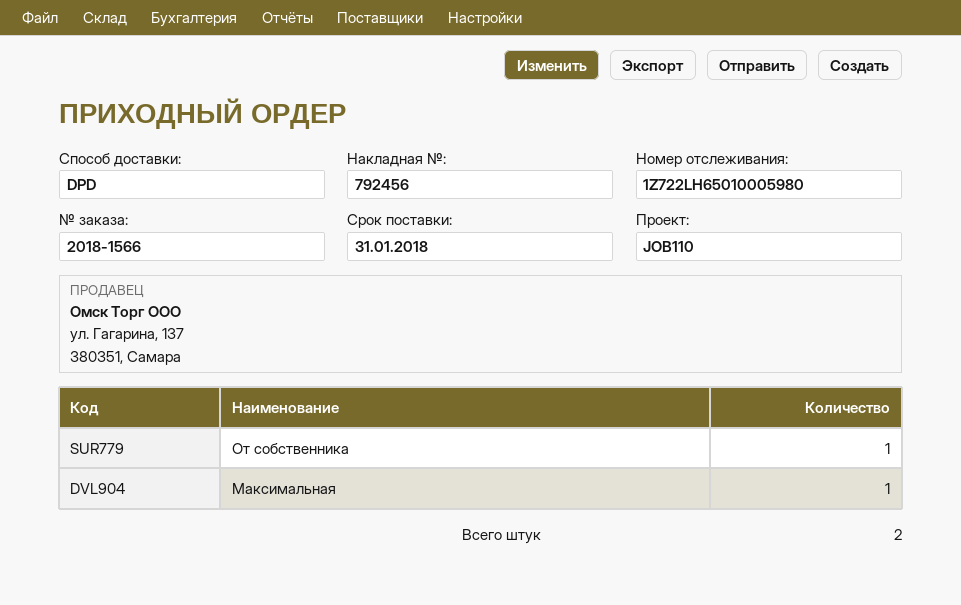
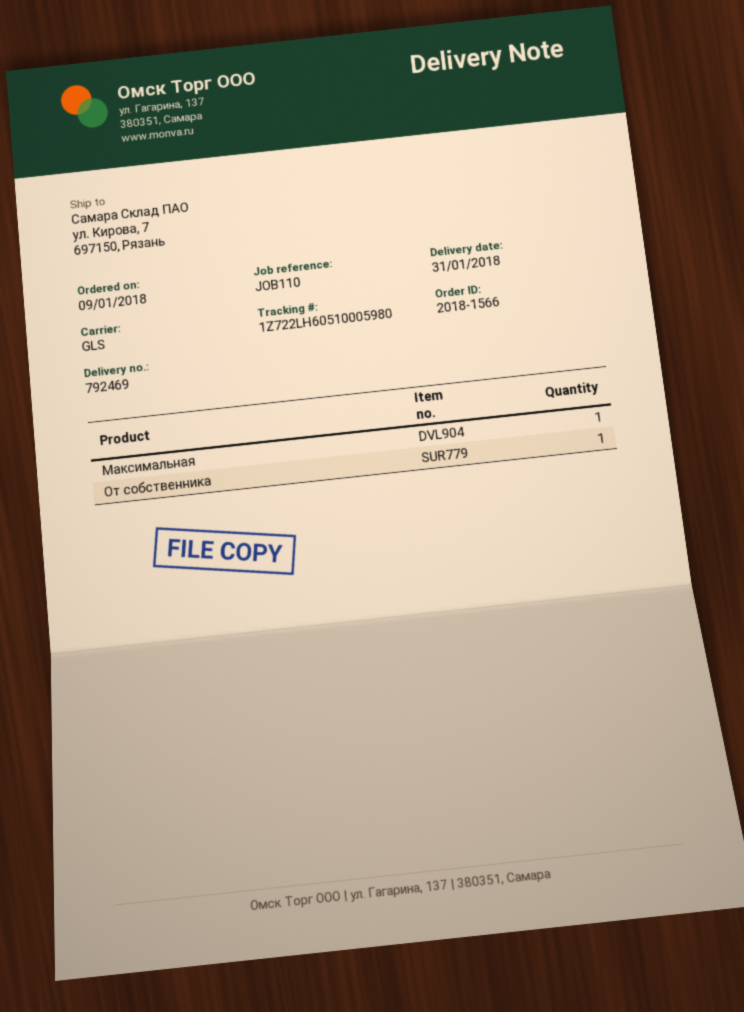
delivery note number: 792456 -> 792469
shipping method: DPD -> GLS
tracking number: 1Z722LH65010005980 -> 1Z722LH60510005980

